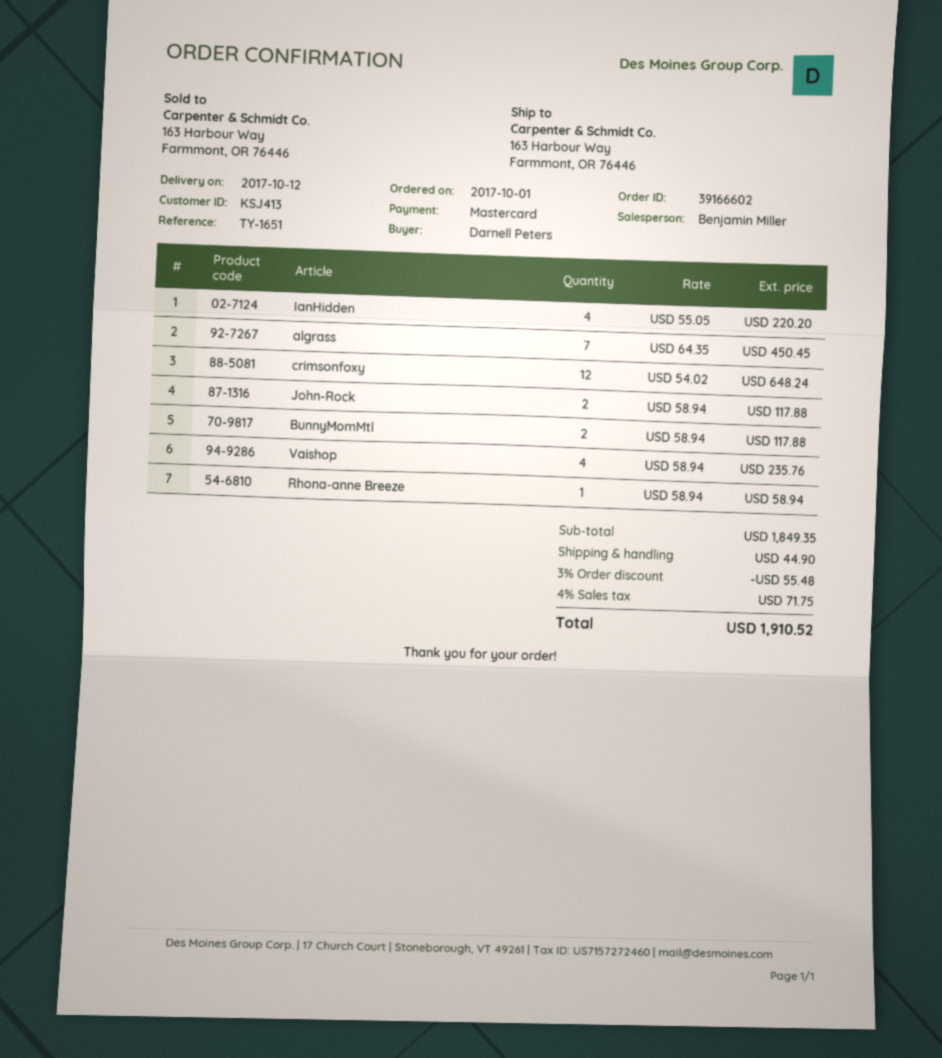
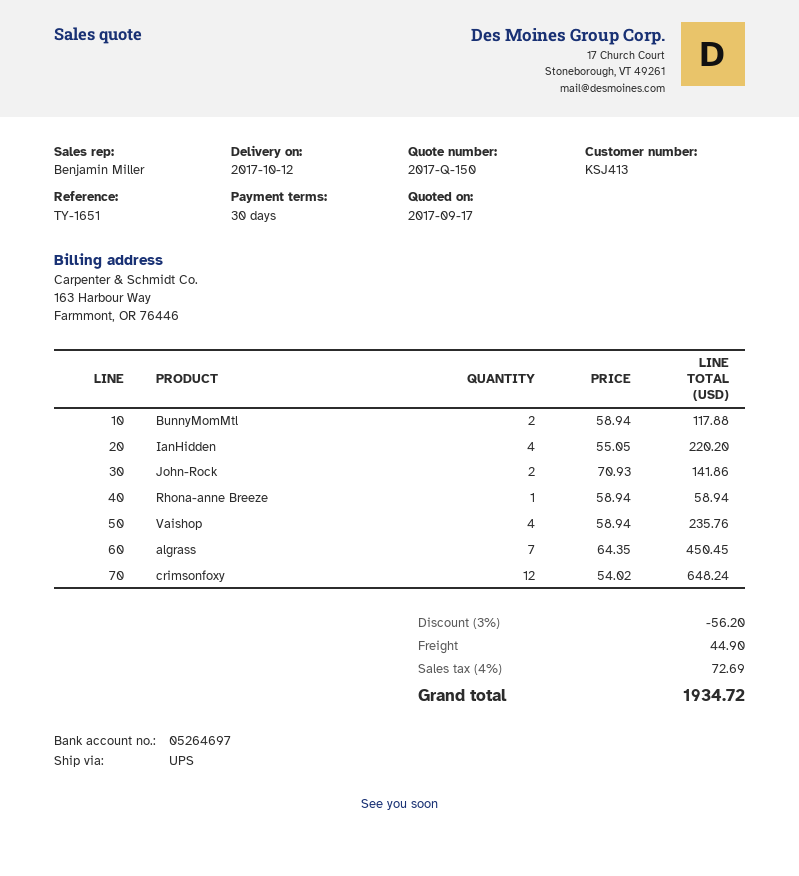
John-Rock: 2 x 58.94 = 117.88 -> 2 x 70.93 = 141.86
discount: 3% = 55.48 -> 3% = 56.20
tax: 4% = 71.75 -> 4% = 72.69
total: 1910.52 -> 1934.72

